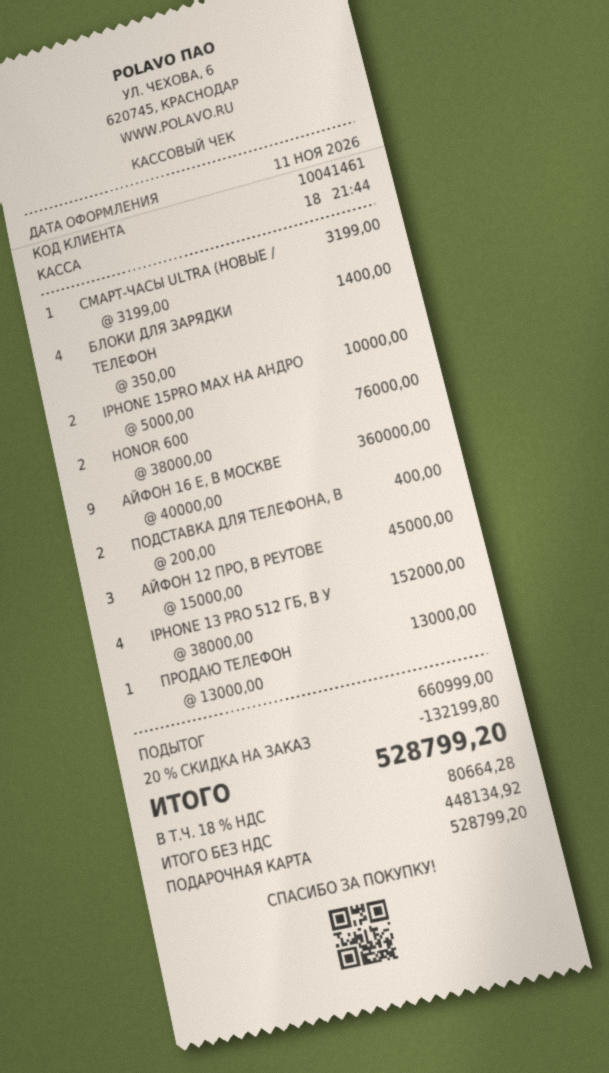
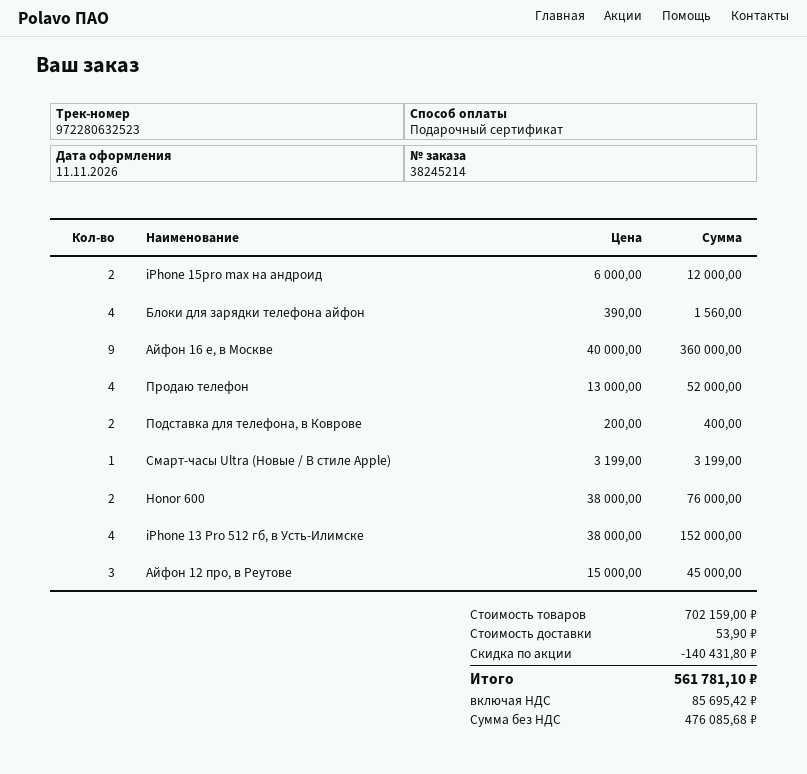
БЛОКИ ДЛЯ ЗАРЯДКИ ТЕЛЕФОН: 4 x 350.00 = 1400.00 -> 4 x 390.00 = 1560.00
IPHONE 15PRO MAX НА АНДРО: 2 x 5000.00 = 10000.00 -> 2 x 6000.00 = 12000.00
ПРОДАЮ ТЕЛЕФОН: 1 x 13000.00 = 13000.00 -> 4 x 13000.00 = 52000.00
subtotal: 660999.00 -> 702159.00
discount: 132199.80 -> 140431.80
shipping: none -> 53.90
net: 448134.92 -> 476085.68
tax: 80664.28 -> 85695.42
total: 528799.20 -> 561781.10

